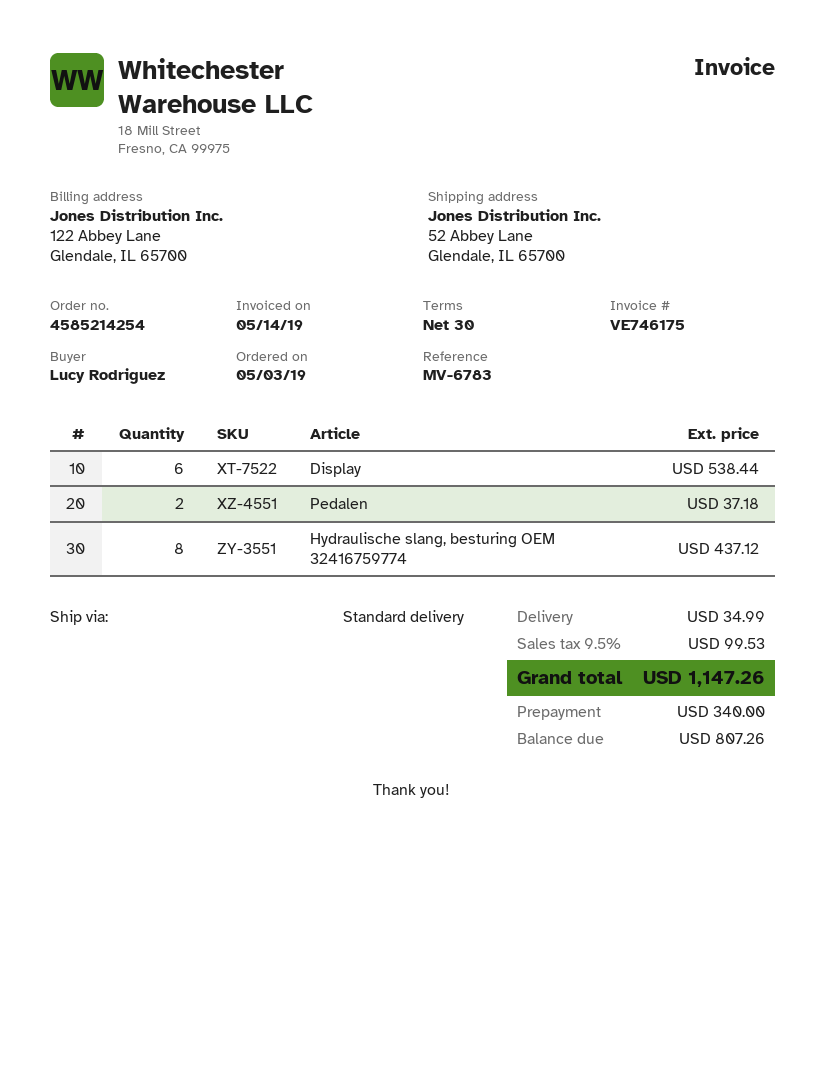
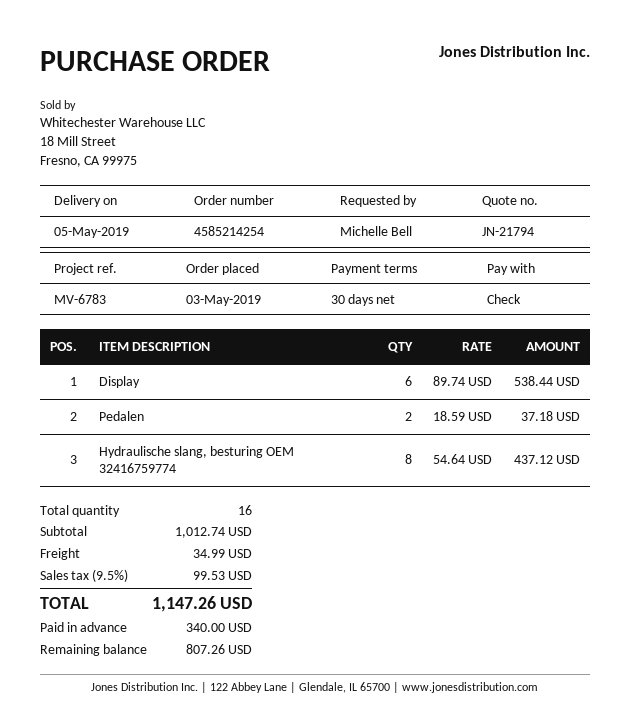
ordered by: Lucy Rodriguez -> Michelle Bell

